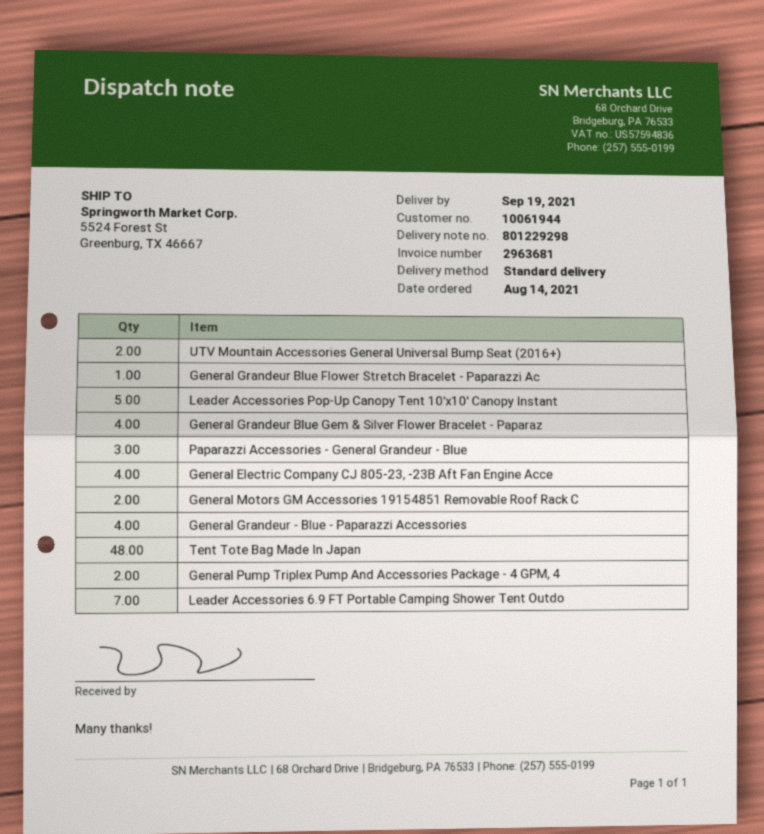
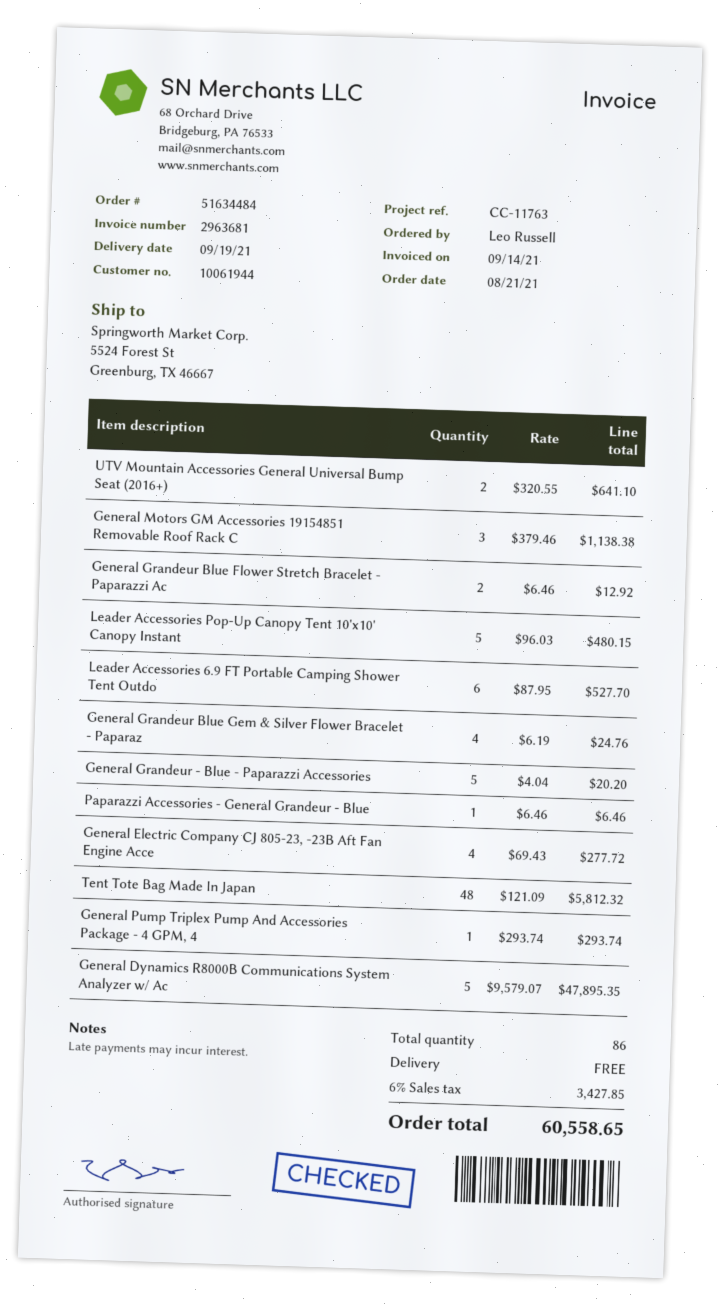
order date: 2021-08-14 -> 2021-08-21
General Grandeur Blue Flower Stretch Bracelet - Paparazzi Ac: 1 -> 2
Paparazzi Accessories - General Grandeur - Blue: 3 -> 1
General Motors GM Accessories 19154851 Removable Roof Rack C: 2 -> 3
General Grandeur - Blue - Paparazzi Accessories: 4 -> 5
General Pump Triplex Pump And Accessories Package - 4 GPM, 4: 2 -> 1
Leader Accessories 6.9 FT Portable Camping Shower Tent Outdo: 7 -> 6
General Dynamics R8000B Communications System Analyzer w/ Ac: none -> 5

